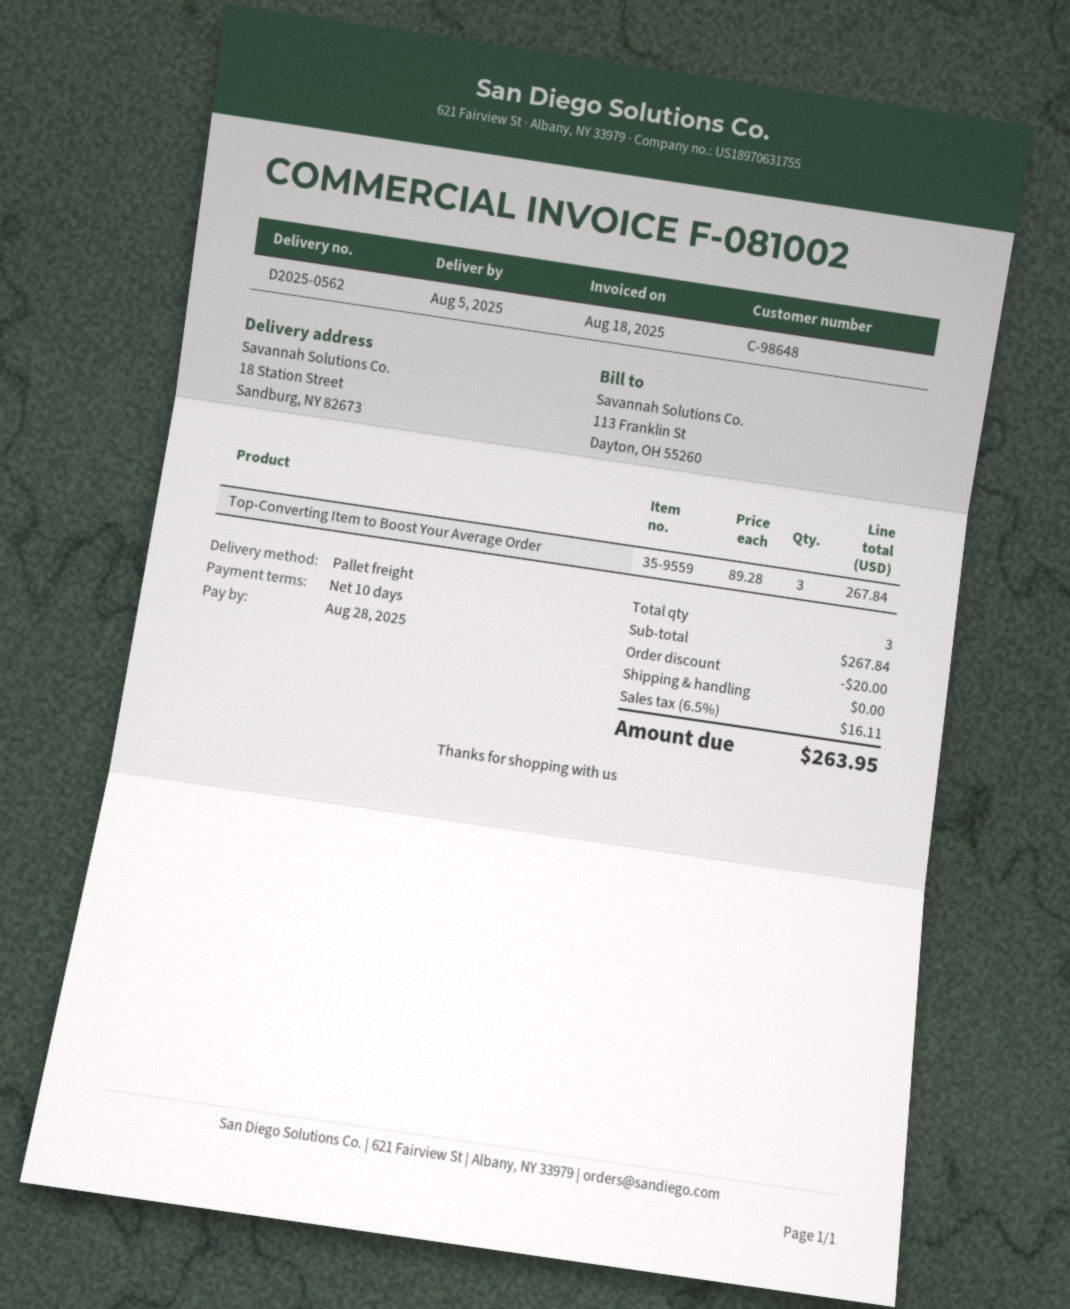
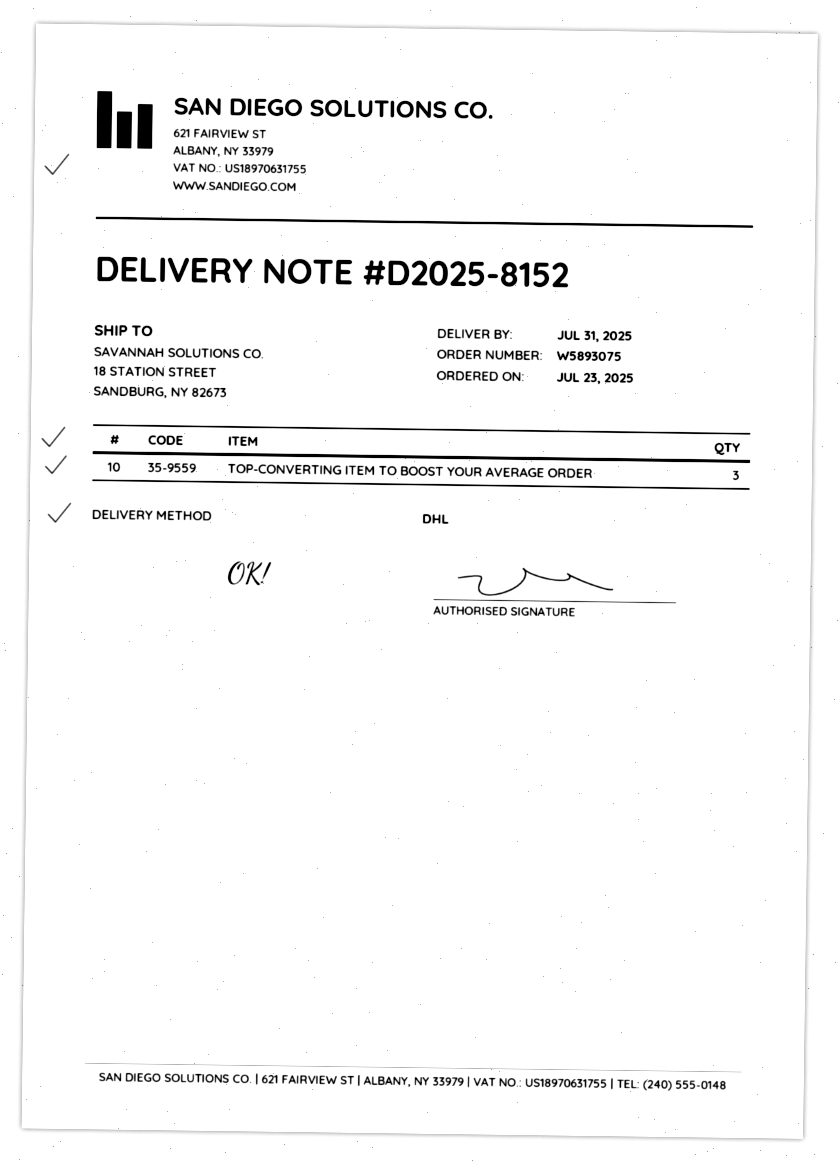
delivery note number: D2025-0562 -> D2025-8152
delivery date: 2025-08-05 -> 2025-07-31
shipping method: pallet freight -> DHL

